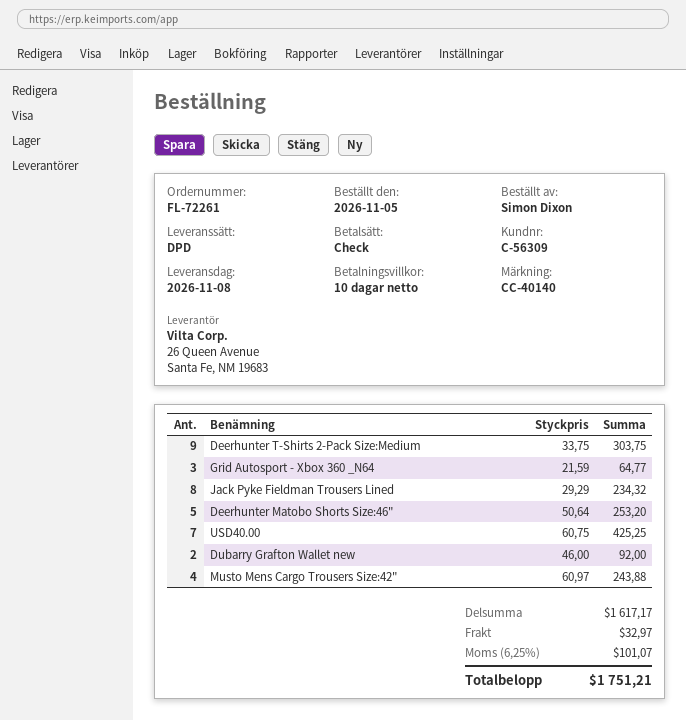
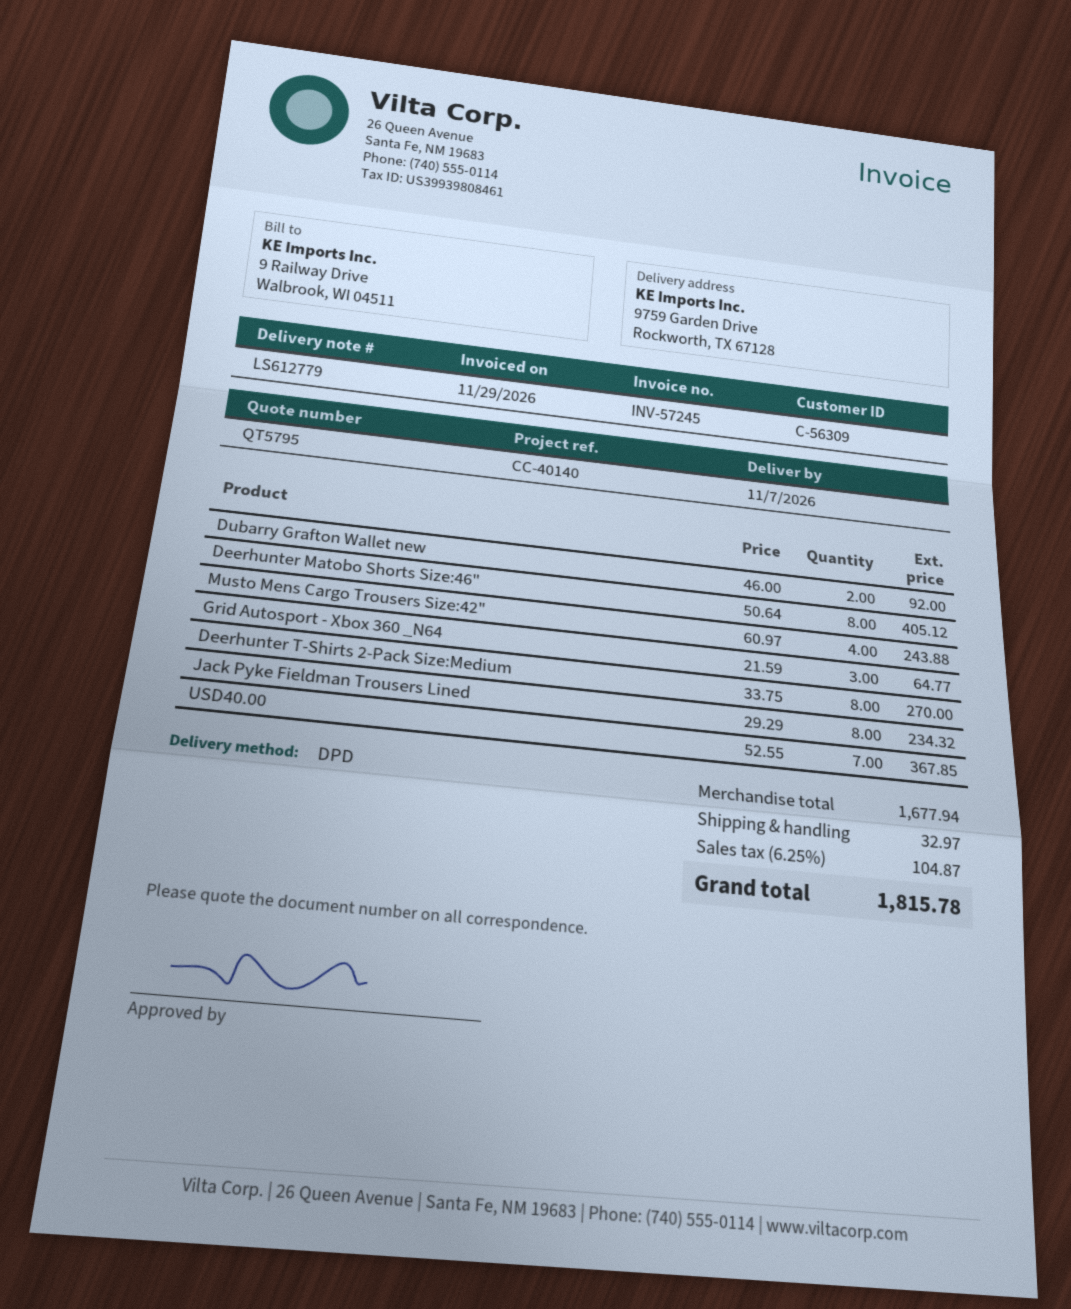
delivery date: 2026-11-08 -> 2026-11-07
Deerhunter T-Shirts 2-Pack Size:Medium: 9 x 33.75 = 303.75 -> 8 x 33.75 = 270.00
Deerhunter Matobo Shorts Size:46": 5 x 50.64 = 253.20 -> 8 x 50.64 = 405.12
USD40.00: 7 x 60.75 = 425.25 -> 7 x 52.55 = 367.85
subtotal: 1617.17 -> 1677.94
tax: 6.25% = 101.07 -> 6.25% = 104.87
total: 1751.21 -> 1815.78

